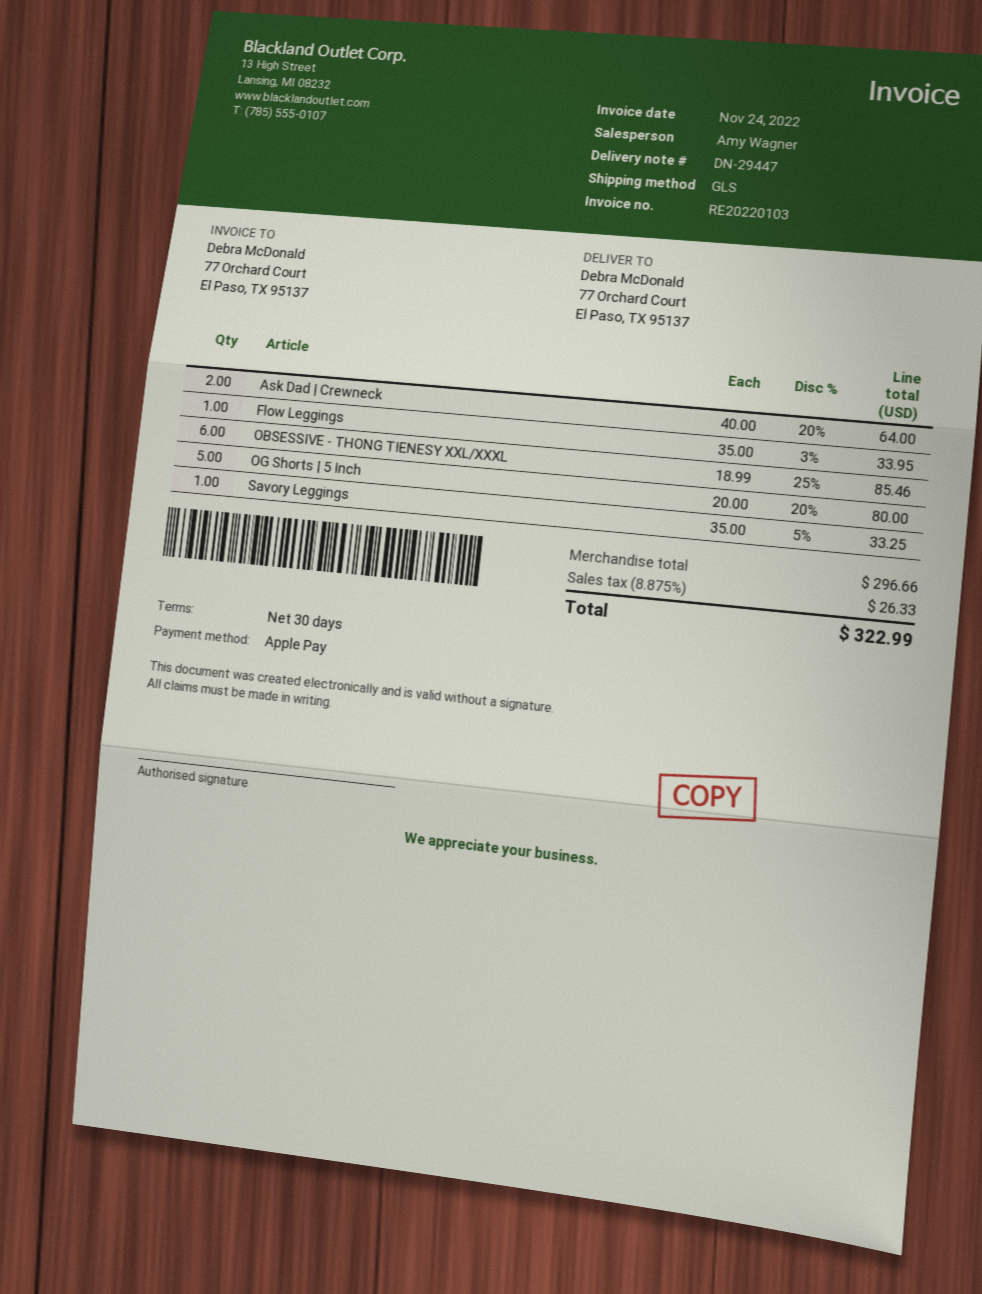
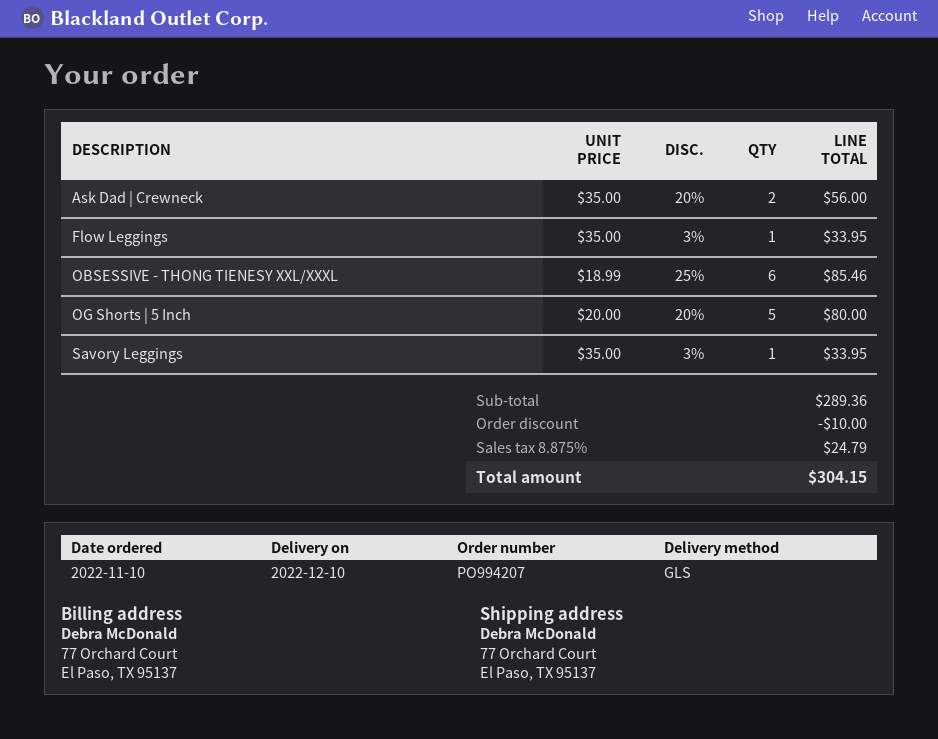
Ask Dad | Crewneck: 2 x 40.00 - 20% = 64.00 -> 2 x 35.00 - 20% = 56.00
Savory Leggings: 1 x 35.00 - 5% = 33.25 -> 1 x 35.00 - 3% = 33.95
subtotal: 296.66 -> 289.36
discount: none -> 10.00
tax: 8.875% = 26.33 -> 8.875% = 24.79
total: 322.99 -> 304.15

